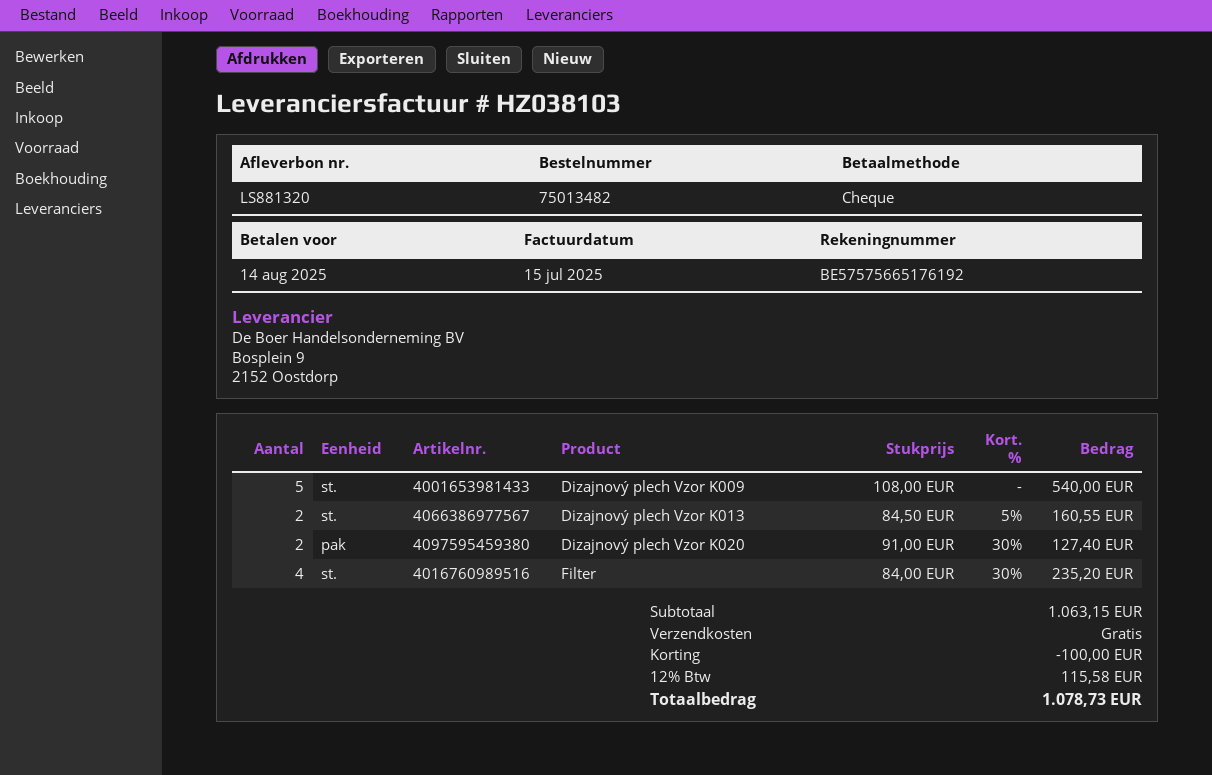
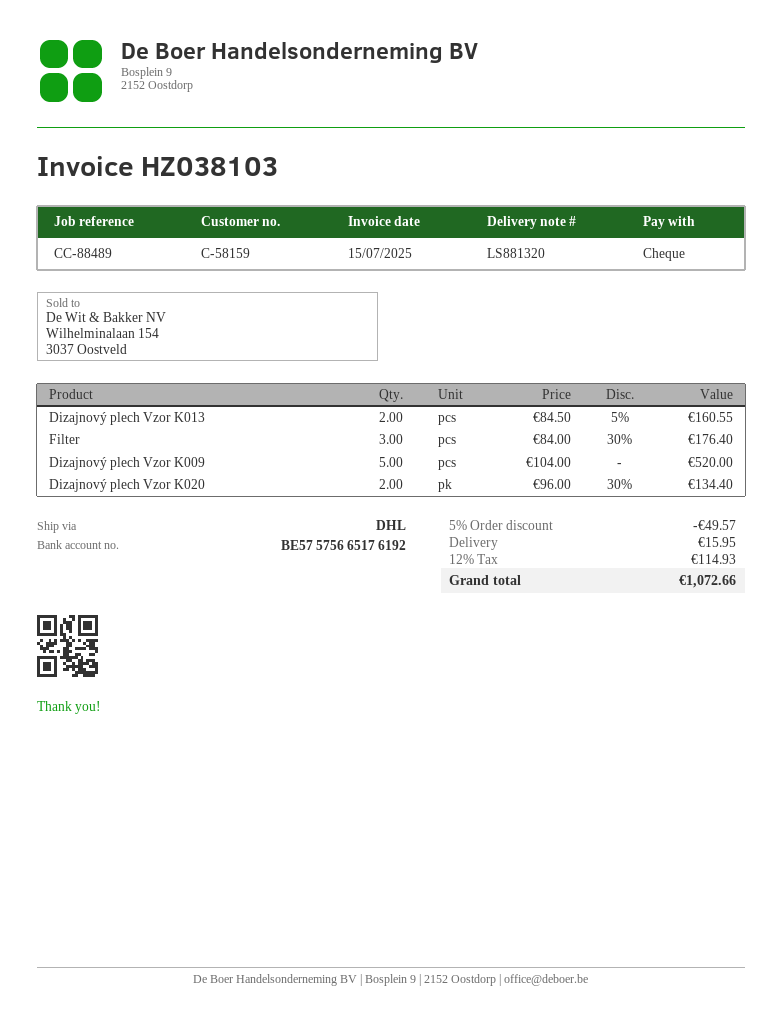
Dizajnový plech Vzor K009: 5 x 108.00 = 540.00 -> 5 x 104.00 = 520.00
Dizajnový plech Vzor K020: 2 x 91.00 - 30% = 127.40 -> 2 x 96.00 - 30% = 134.40
Filter: 4 x 84.00 - 30% = 235.20 -> 3 x 84.00 - 30% = 176.40
discount: 100.00 -> 49.57
shipping: 0.00 -> 15.95
tax: 12% = 115.58 -> 12% = 114.93
total: 1078.73 -> 1072.66

